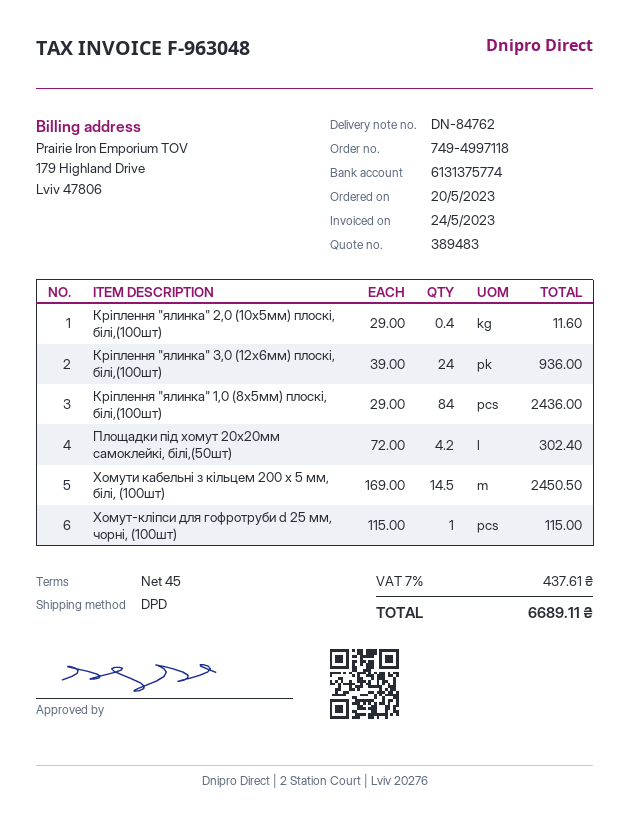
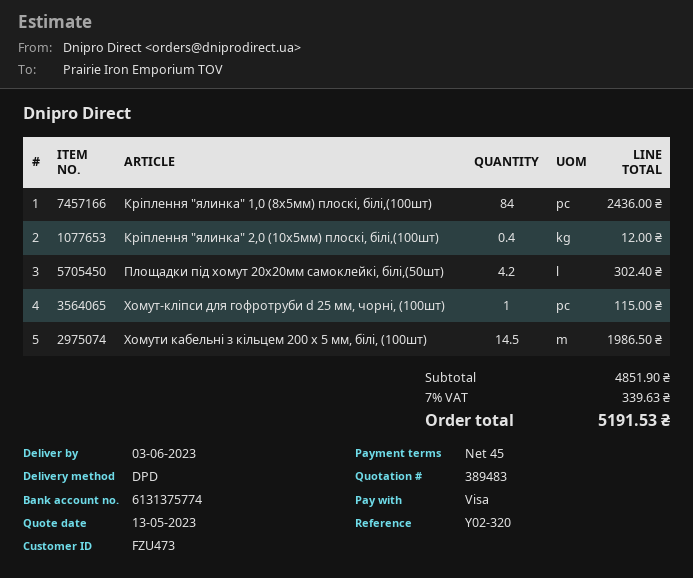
Кріплення "ялинка" 2,0 (10х5мм) плоскі, білі,(100шт): 0.4 for 11.60 -> 0.4 for 12.00
Кріплення "ялинка" 3,0 (12х6мм) плоскі, білі,(100шт): 24 for 936.00 -> none
Хомути кабельні з кільцем 200 х 5 мм, білі, (100шт): 14.5 for 2450.50 -> 14.5 for 1986.50
tax: 7% = 437.61 -> 7% = 339.63
total: 6689.11 -> 5191.53

